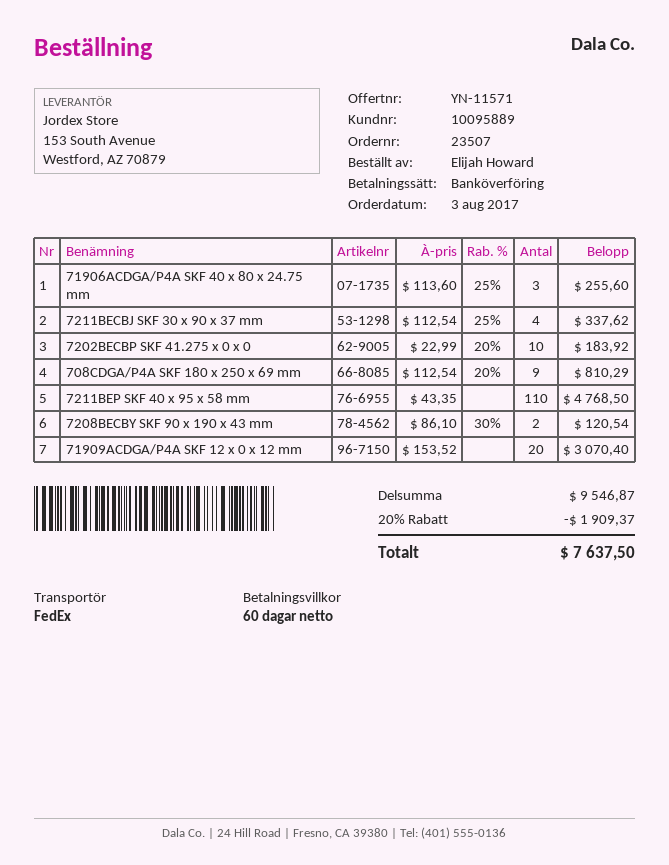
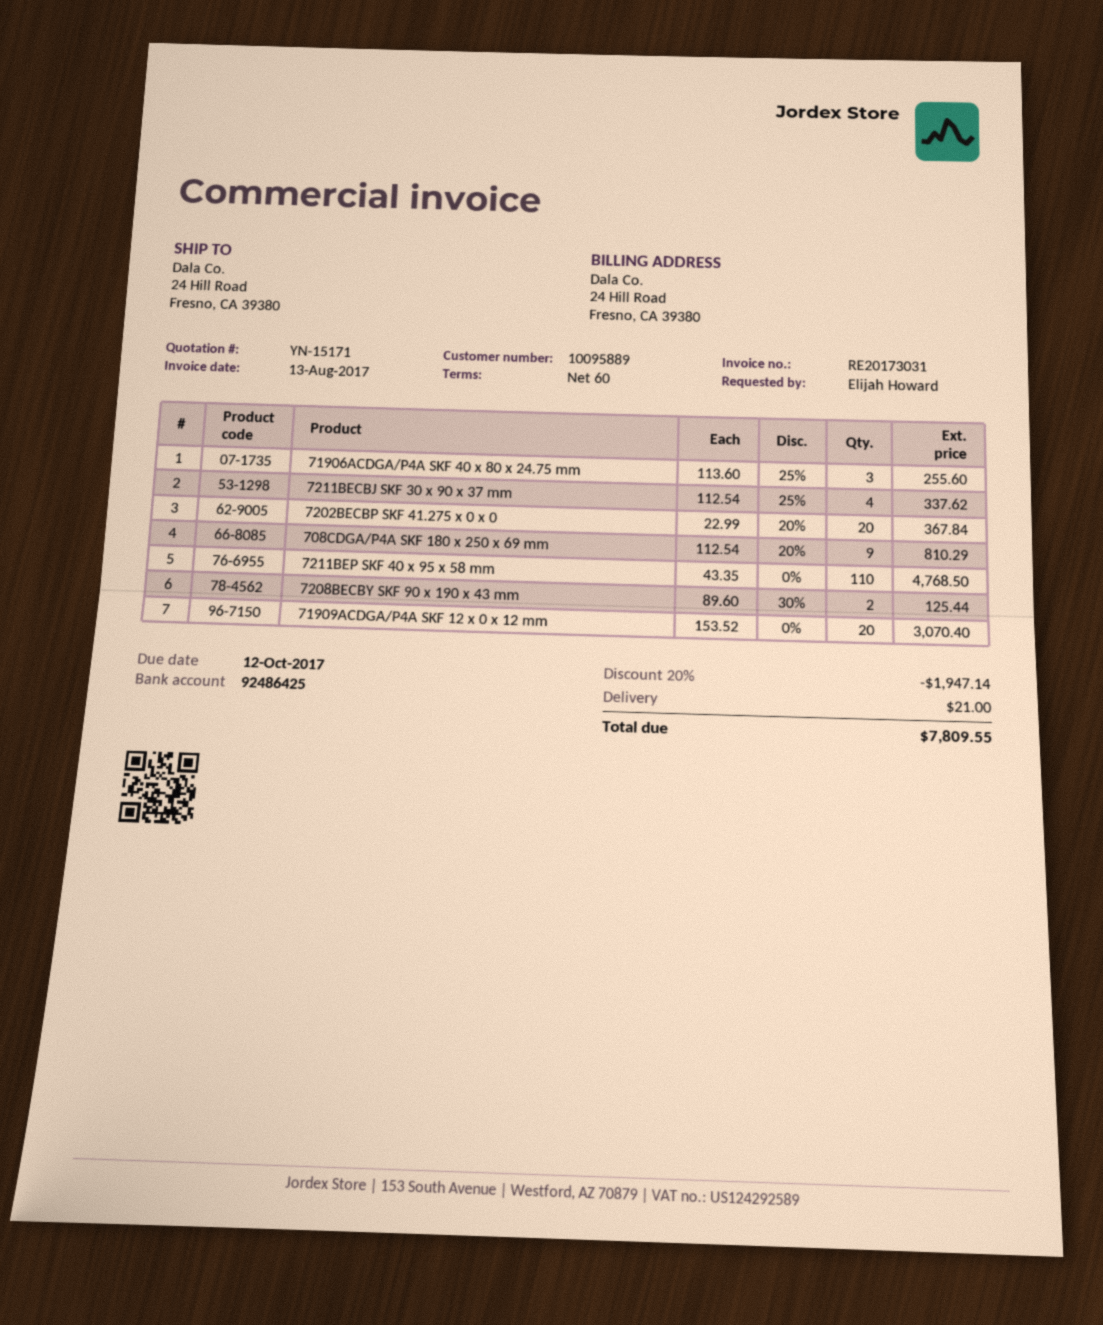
quote number: YN-11571 -> YN-15171
7202BECBP SKF 41.275 x 0 x 0: 10 x 22.99 - 20% = 183.92 -> 20 x 22.99 - 20% = 367.84
7208BECBY SKF 90 x 190 x 43 mm: 2 x 86.10 - 30% = 120.54 -> 2 x 89.60 - 30% = 125.44
discount: 20% = 1909.37 -> 20% = 1947.14
shipping: none -> 21.00
total: 7637.50 -> 7809.55

